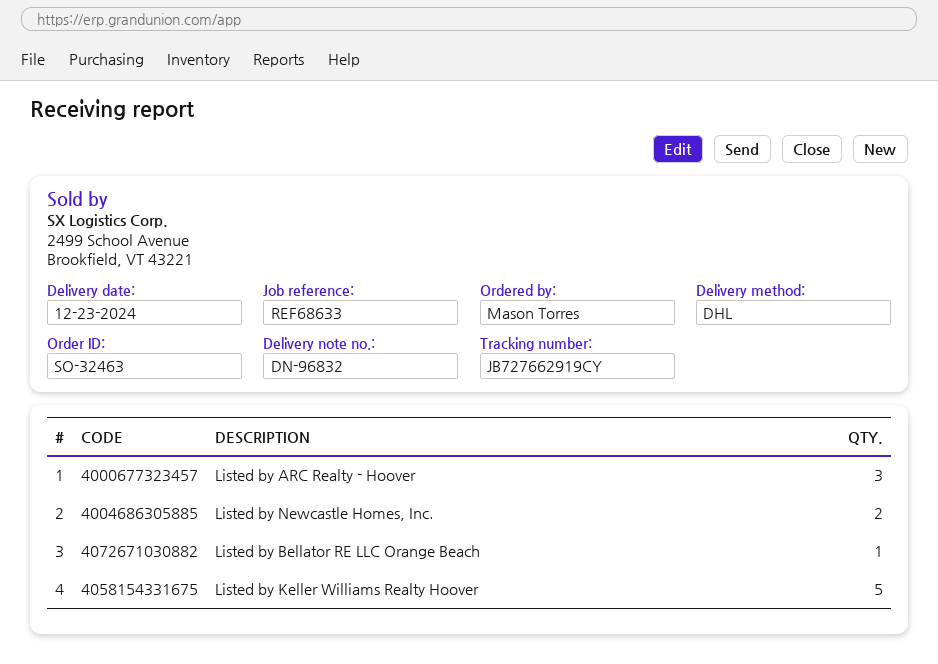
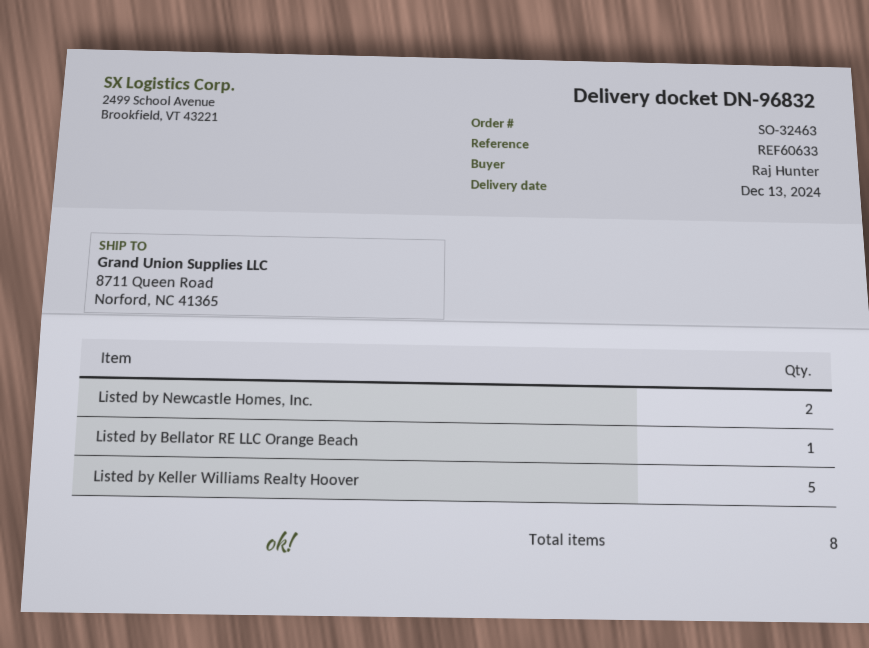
delivery date: 2024-12-23 -> 2024-12-13
reference: REF68633 -> REF60633
ordered by: Mason Torres -> Raj Hunter
Listed by ARC Realty - Hoover: 3 -> none

